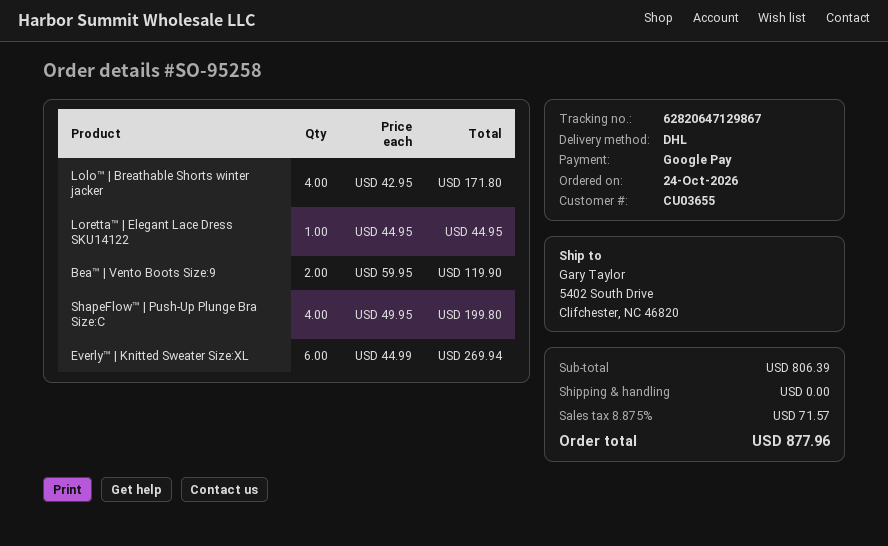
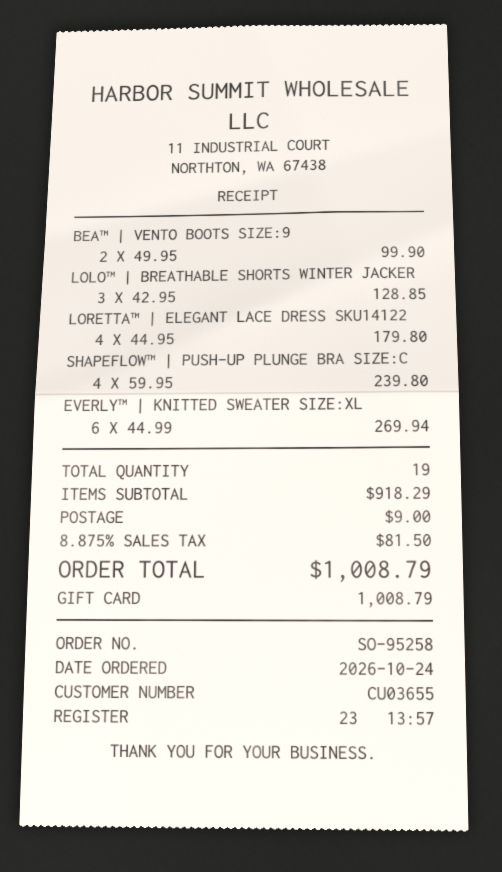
payment method: Google Pay -> gift card
Lolo™ | Breathable Shorts winter jacker: 4 x 42.95 = 171.80 -> 3 x 42.95 = 128.85
Loretta™ | Elegant Lace Dress SKU14122: 1 x 44.95 = 44.95 -> 4 x 44.95 = 179.80
Bea™ | Vento Boots Size:9: 2 x 59.95 = 119.90 -> 2 x 49.95 = 99.90
ShapeFlow™ | Push-Up Plunge Bra Size:C: 4 x 49.95 = 199.80 -> 4 x 59.95 = 239.80
subtotal: 806.39 -> 918.29
shipping: 0.00 -> 9.00
tax: 8.875% = 71.57 -> 8.875% = 81.50
total: 877.96 -> 1008.79

